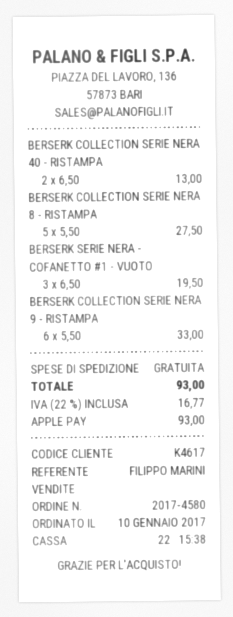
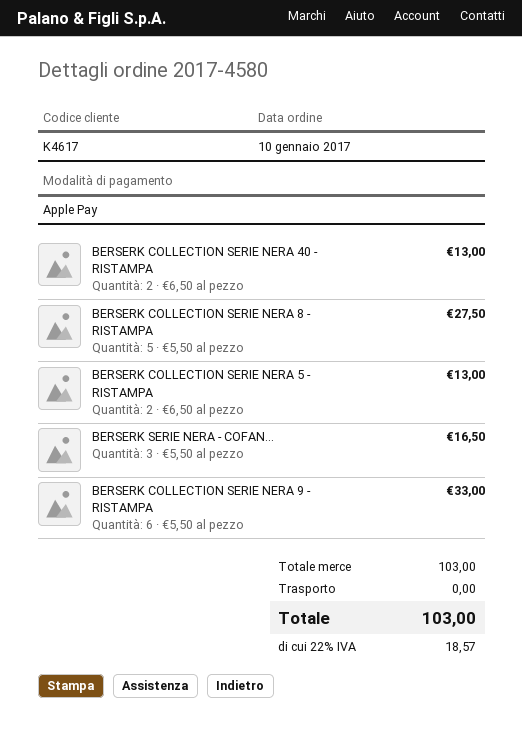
BERSERK SERIE NERA - COFANETTO #1 - VUOTO: 3 x 6.50 = 19.50 -> 3 x 5.50 = 16.50
BERSERK COLLECTION SERIE NERA 5 - RISTAMPA: none -> 2 x 6.50 = 13.00
tax: 22% = 16.77 -> 22% = 18.57
total: 93.00 -> 103.00

